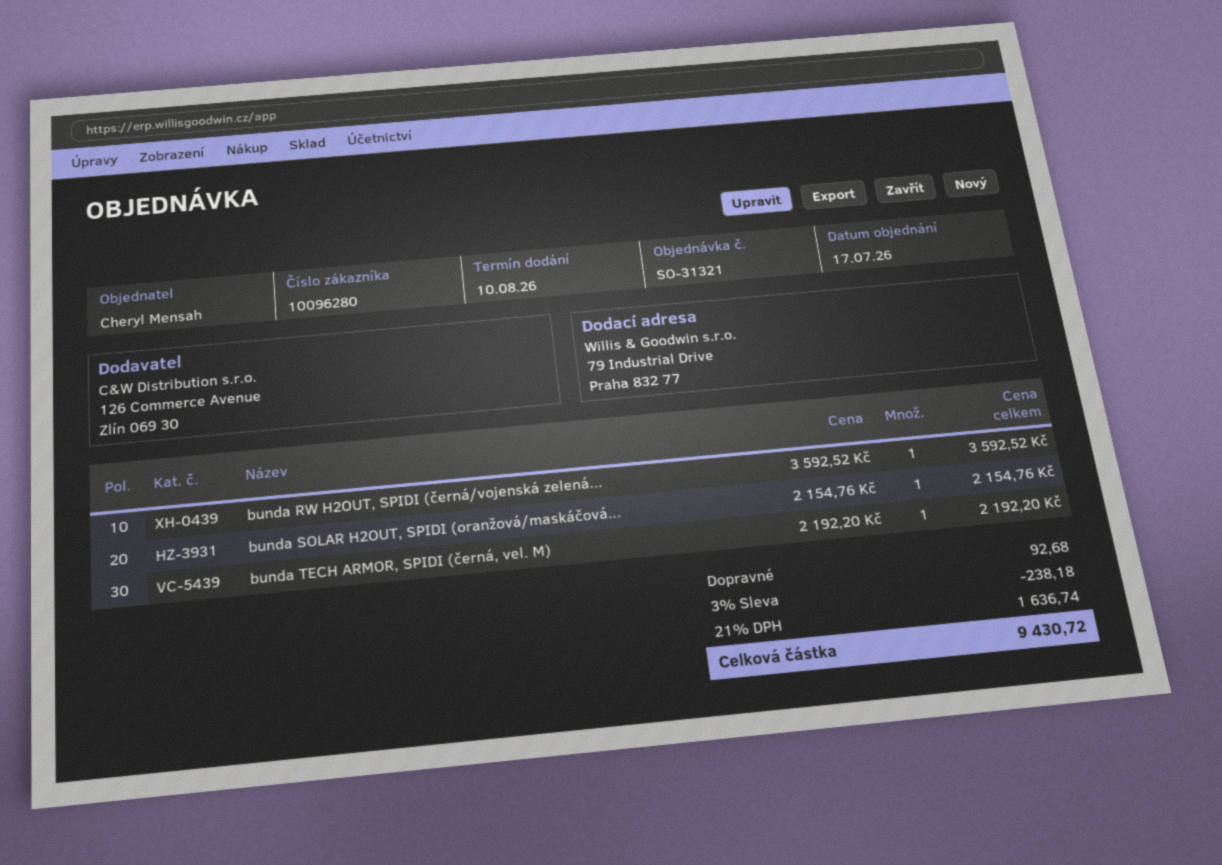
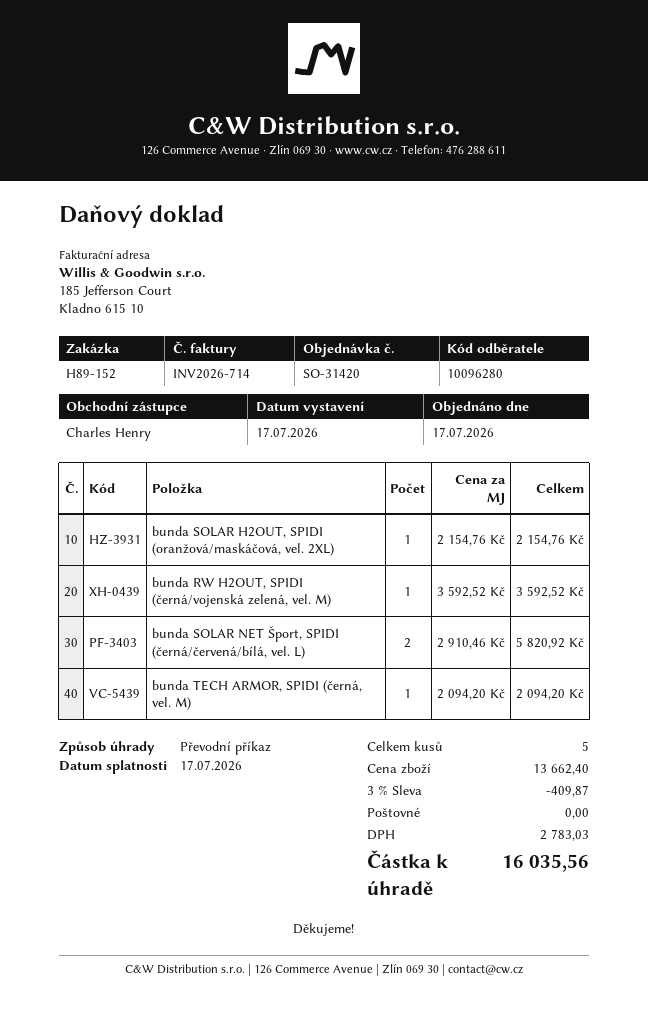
order number: SO-31321 -> SO-31420
bunda TECH ARMOR, SPIDI (černá, vel. M): 1 x 2192.20 = 2192.20 -> 1 x 2094.20 = 2094.20
bunda SOLAR NET Šport, SPIDI (černá/červená/bílá, vel. L): none -> 2 x 2910.46 = 5820.92
discount: 3% = 238.18 -> 3% = 409.87
shipping: 92.68 -> 0.00
tax: 1636.74 -> 2783.03
total: 9430.72 -> 16035.56

